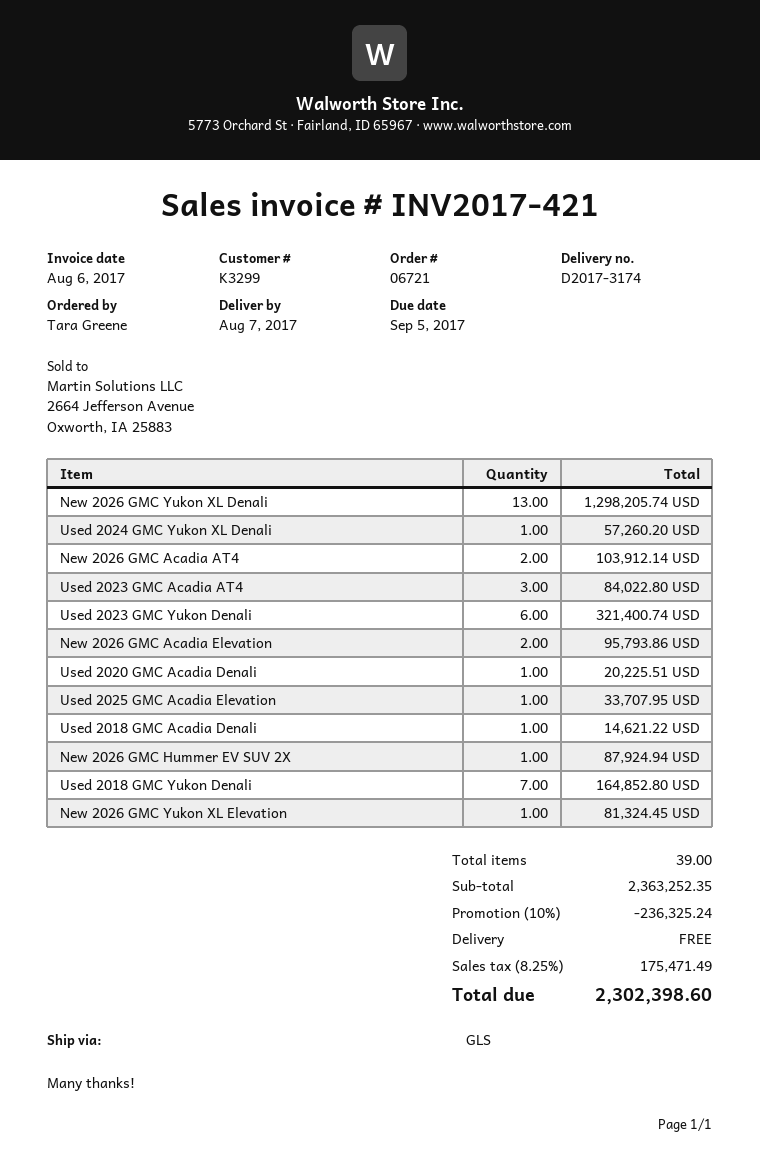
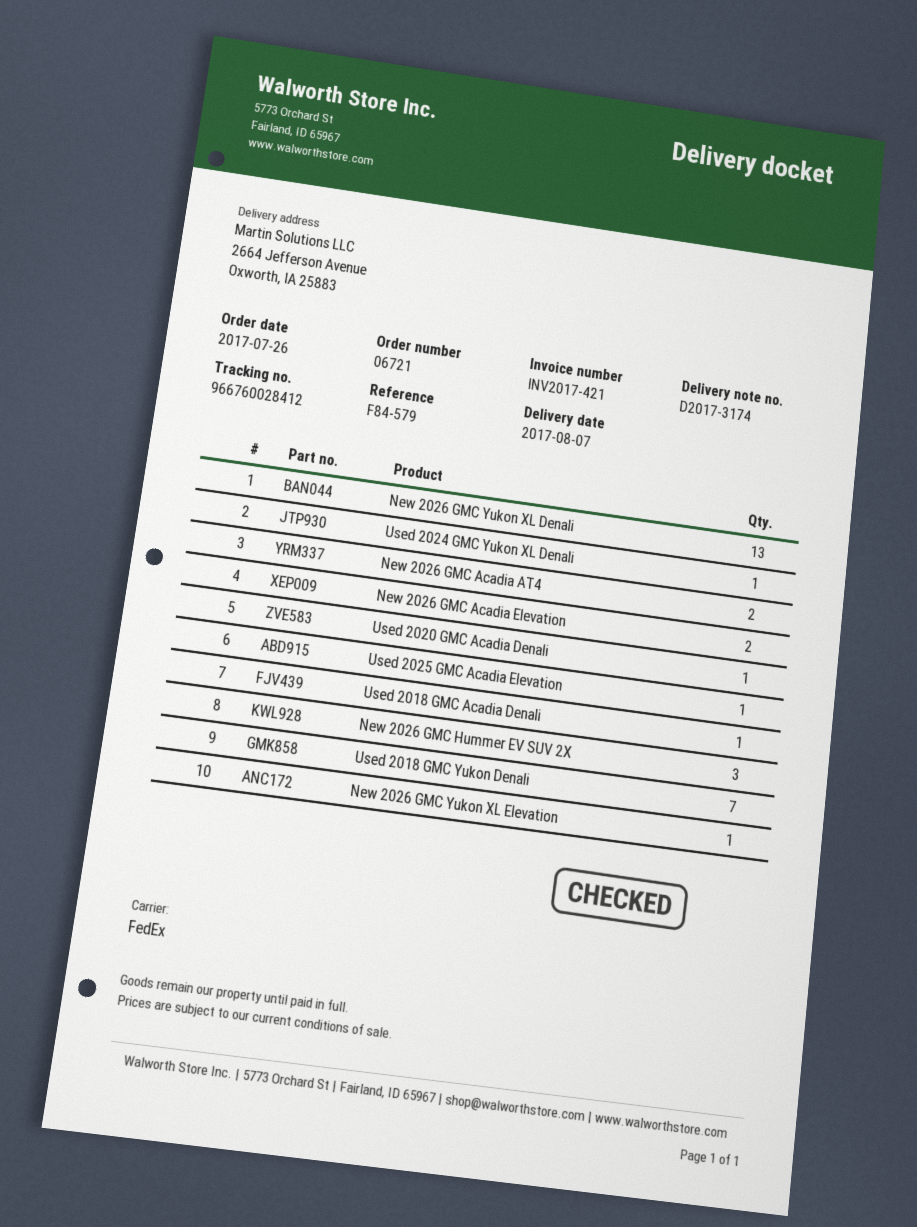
shipping method: GLS -> FedEx
Used 2023 GMC Acadia AT4: 3 -> none
Used 2023 GMC Yukon Denali: 6 -> none
New 2026 GMC Hummer EV SUV 2X: 1 -> 3

